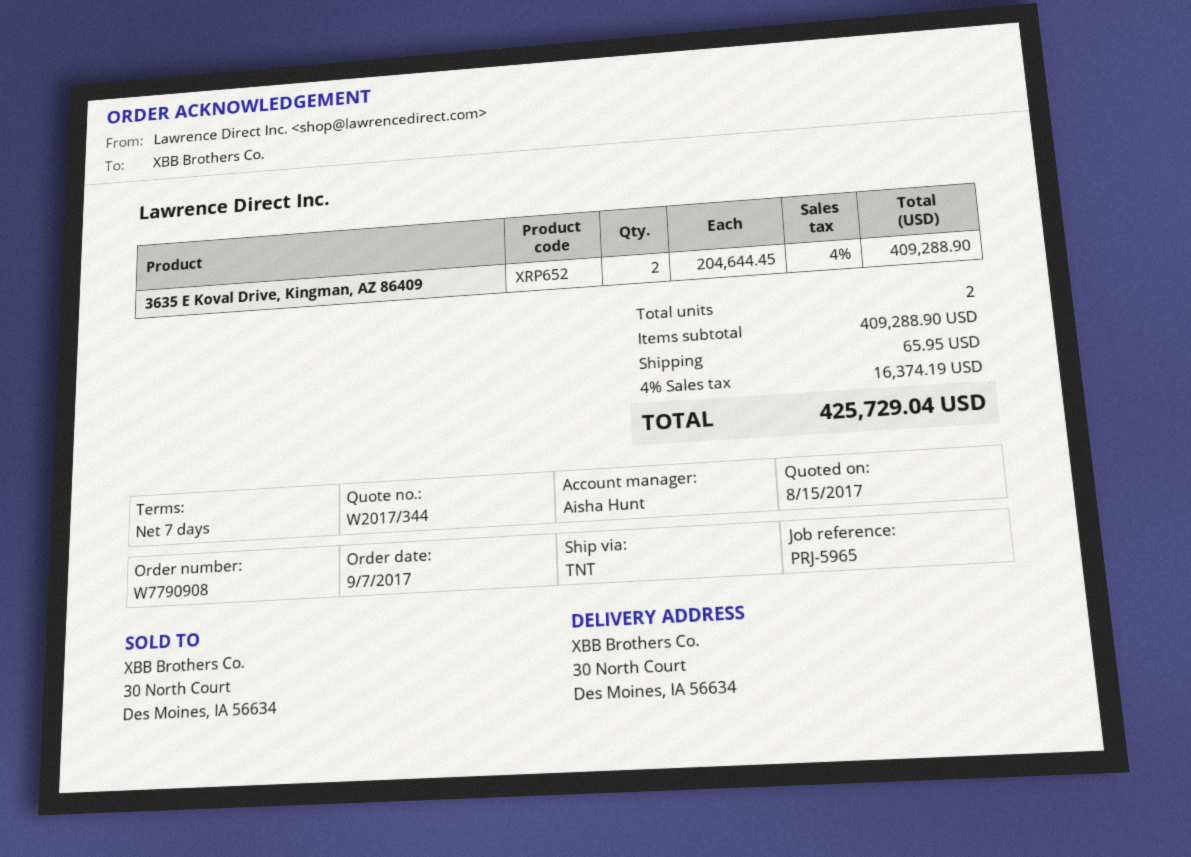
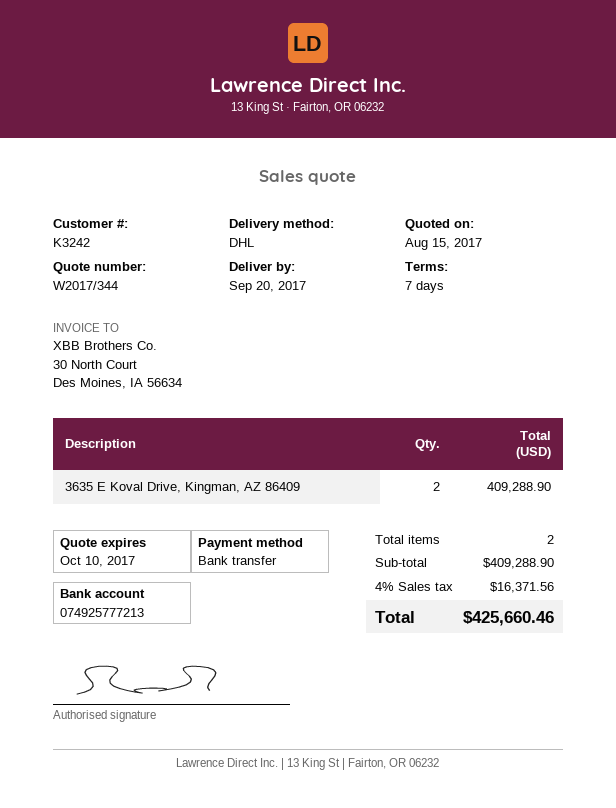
shipping method: TNT -> DHL
shipping: 65.95 -> none
tax: 4% = 16374.19 -> 4% = 16371.56
total: 425729.04 -> 425660.46

